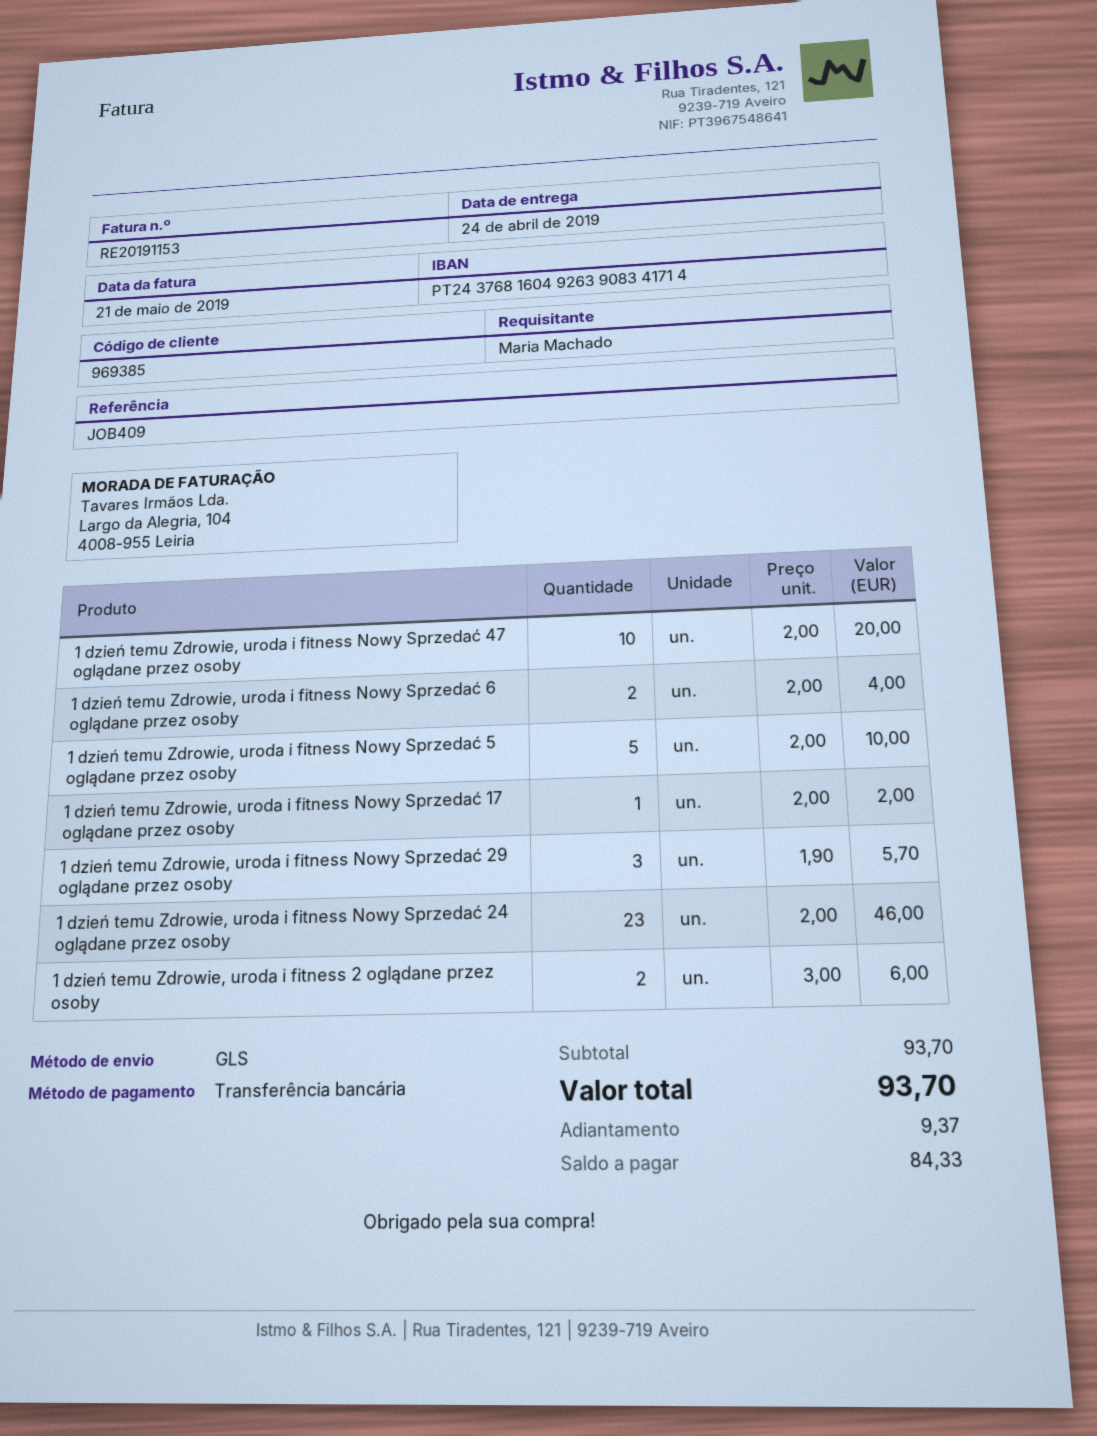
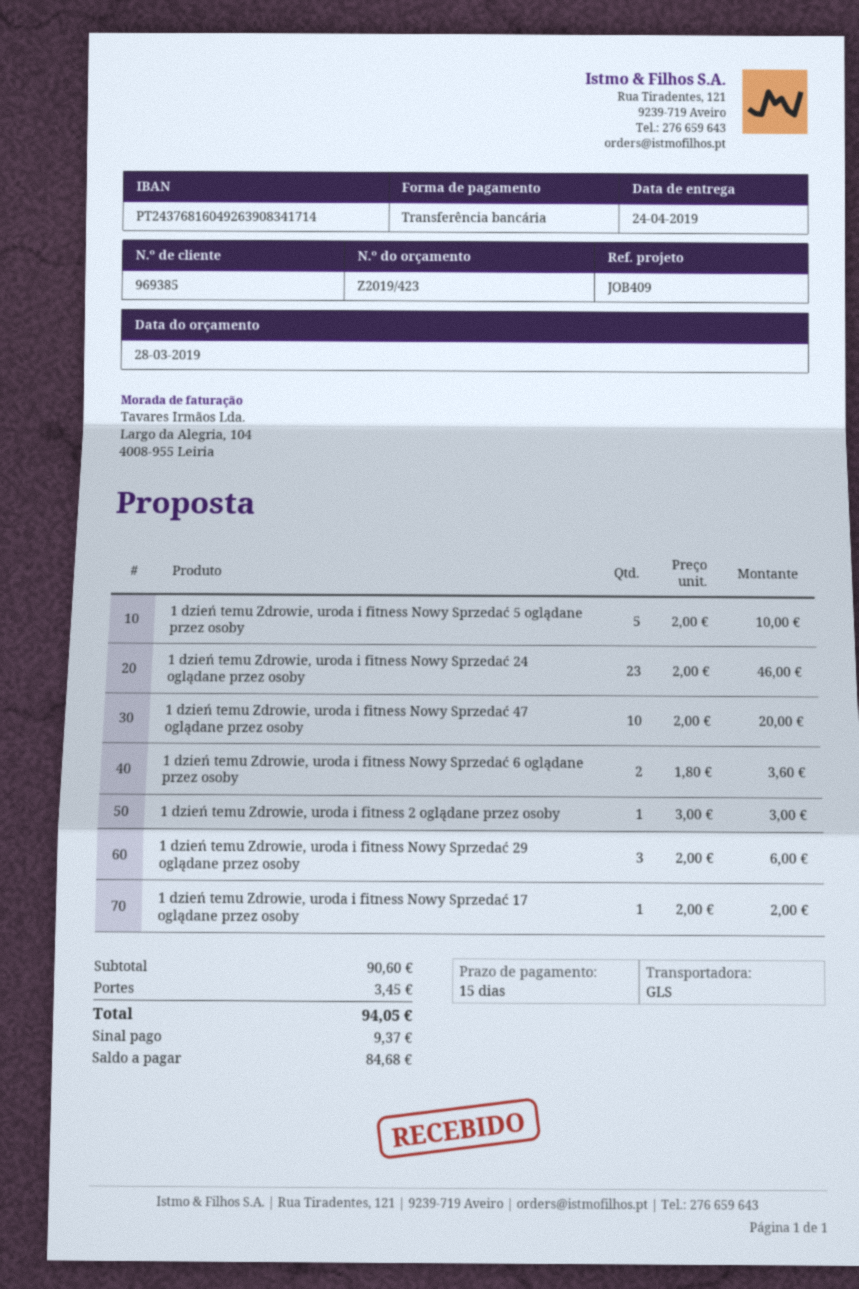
1 dzień temu Zdrowie, uroda i fitness Nowy Sprzedać 6 oglądane przez osoby: 2 x 2.00 = 4.00 -> 2 x 1.80 = 3.60
1 dzień temu Zdrowie, uroda i fitness Nowy Sprzedać 29 oglądane przez osoby: 3 x 1.90 = 5.70 -> 3 x 2.00 = 6.00
1 dzień temu Zdrowie, uroda i fitness 2 oglądane przez osoby: 2 x 3.00 = 6.00 -> 1 x 3.00 = 3.00
subtotal: 93.70 -> 90.60
shipping: none -> 3.45
total: 93.70 -> 94.05
balance: 84.33 -> 84.68

